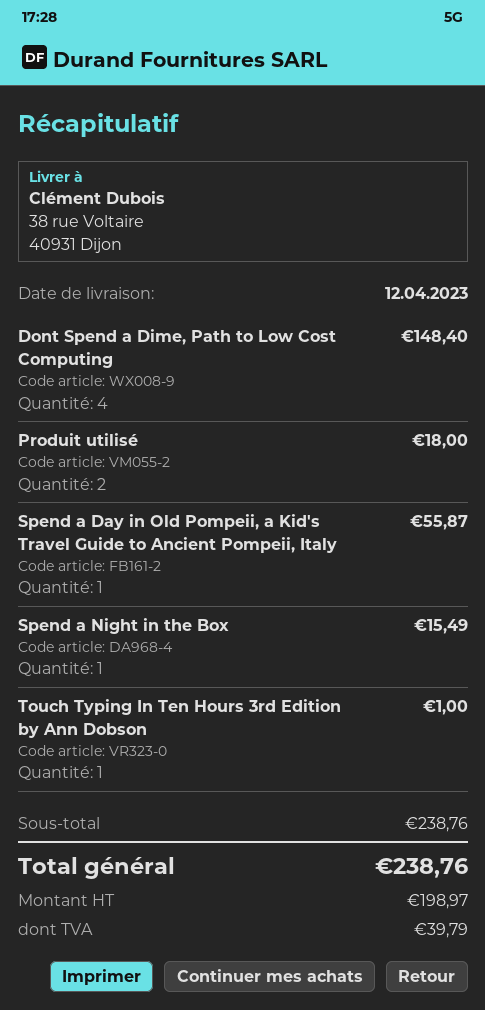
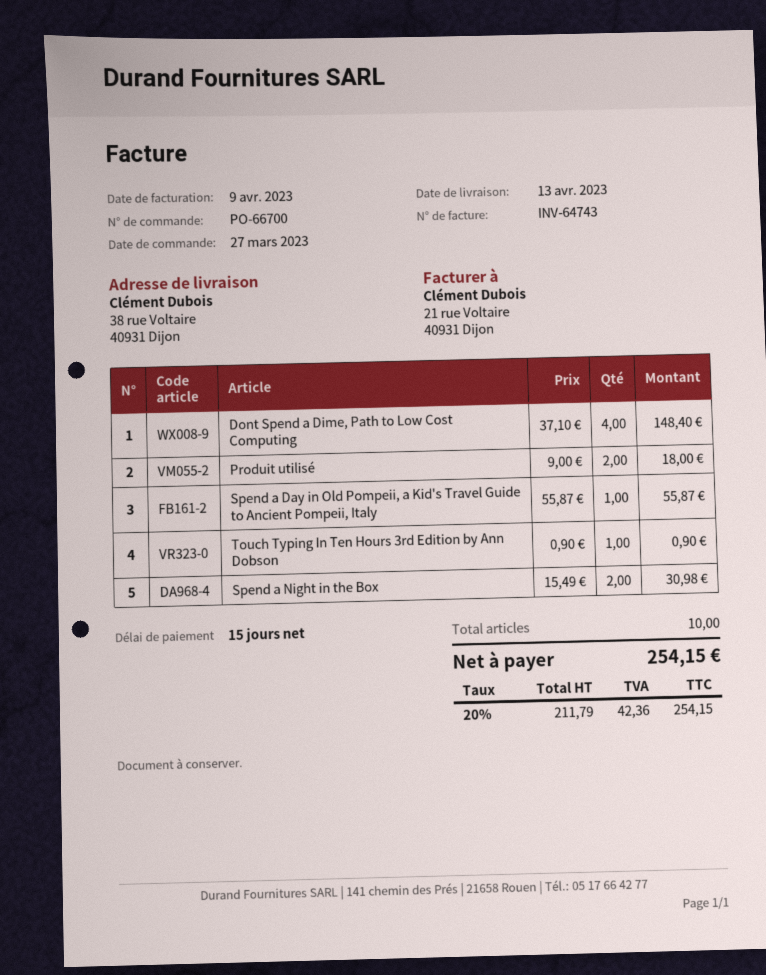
delivery date: 2023-04-12 -> 2023-04-13
Spend a Night in the Box: 1 for 15.49 -> 2 for 30.98
Touch Typing In Ten Hours 3rd Edition by Ann Dobson: 1 for 1.00 -> 1 for 0.90
net: 198.97 -> 211.79
tax: 39.79 -> 42.36
total: 238.76 -> 254.15

